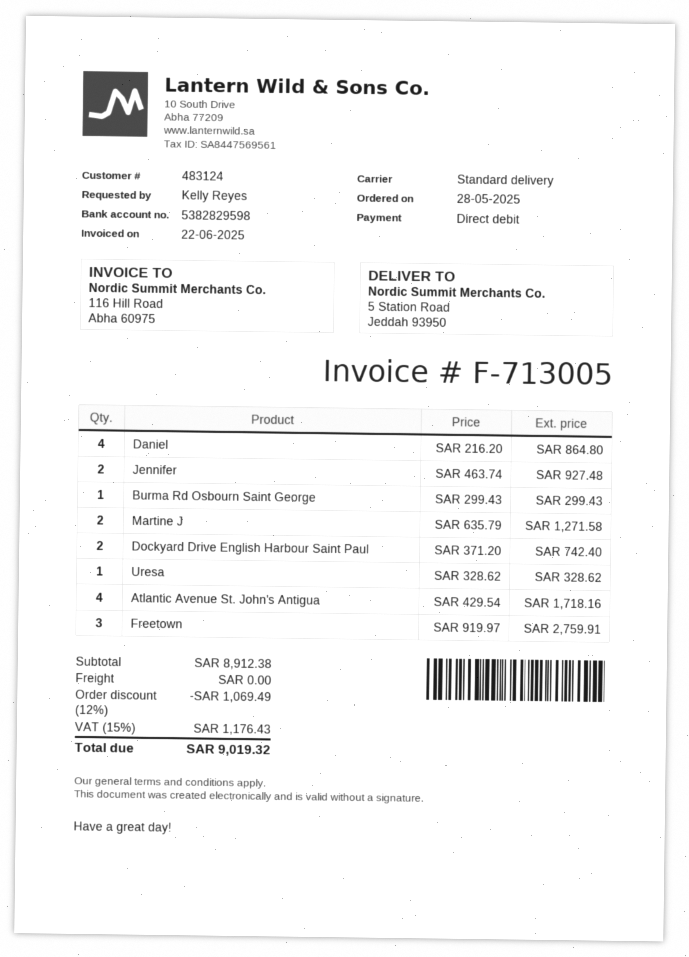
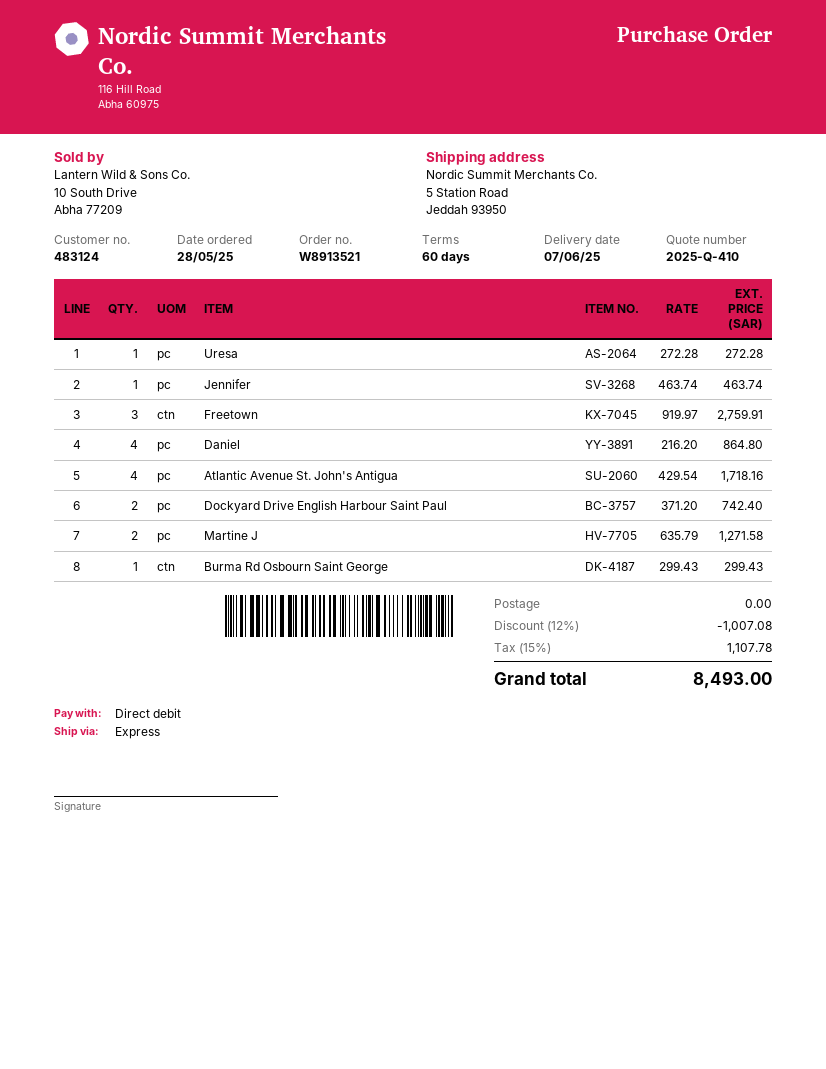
shipping method: standard -> express
Jennifer: 2 x 463.74 = 927.48 -> 1 x 463.74 = 463.74
Uresa: 1 x 328.62 = 328.62 -> 1 x 272.28 = 272.28
discount: 12% = 1069.49 -> 12% = 1007.08
tax: 15% = 1176.43 -> 15% = 1107.78
total: 9019.32 -> 8493.00

